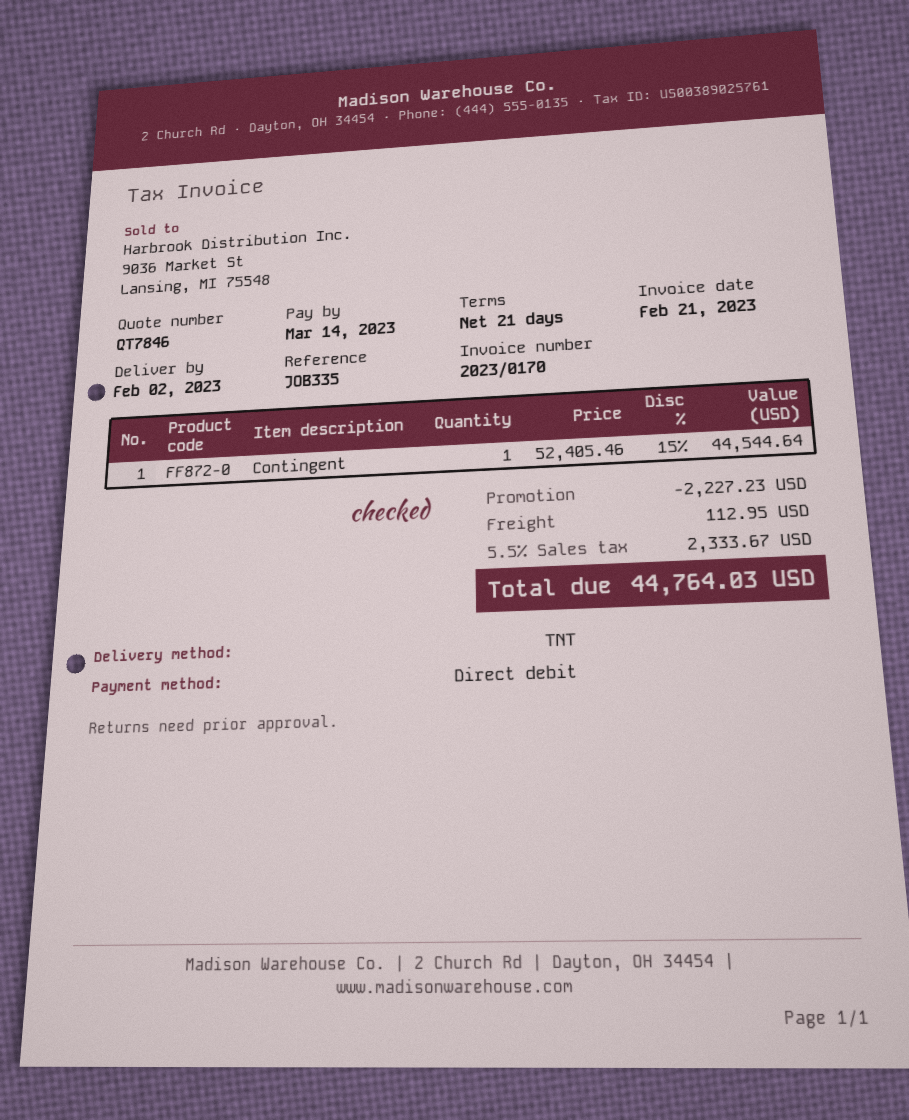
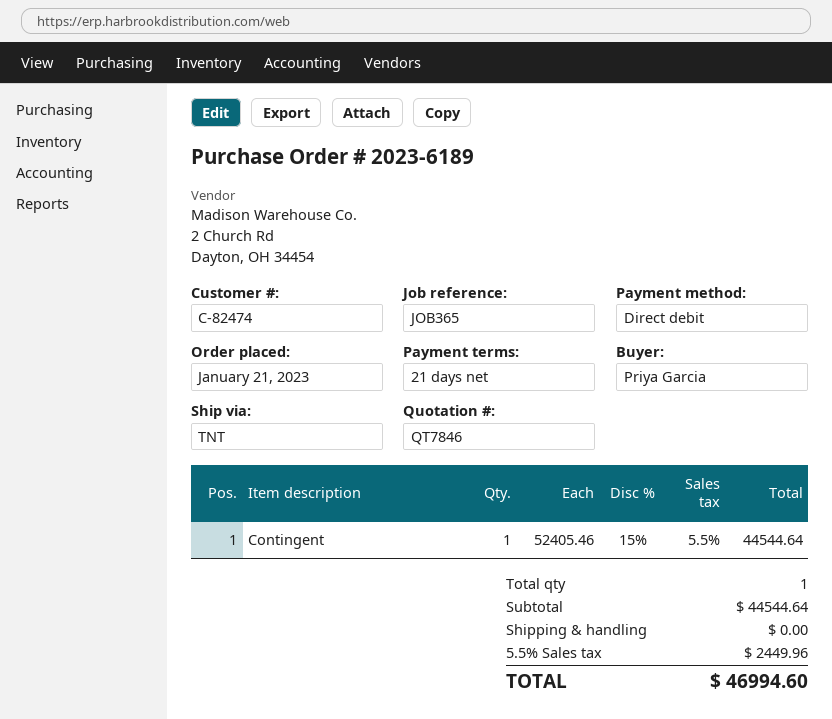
reference: JOB335 -> JOB365
discount: 2227.23 -> none
shipping: 112.95 -> 0.00
tax: 5.5% = 2333.67 -> 5.5% = 2449.96
total: 44764.03 -> 46994.60

